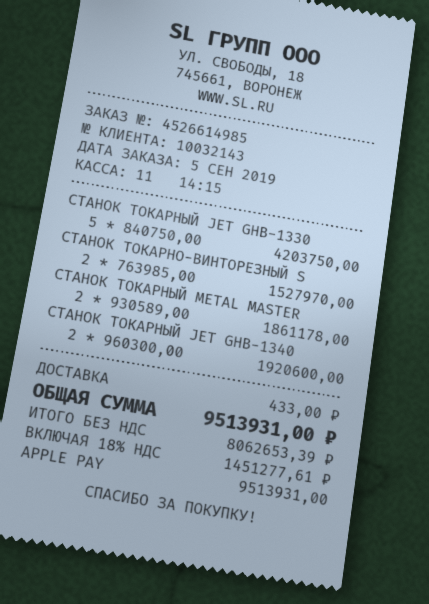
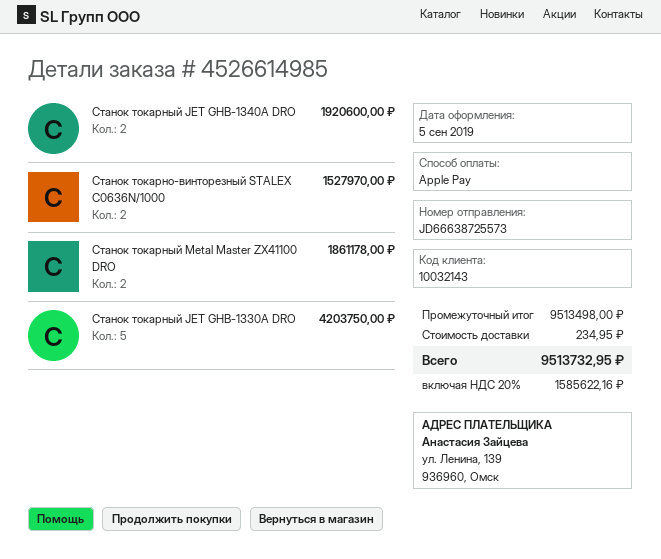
shipping: 433.00 -> 234.95
tax: 18% = 1451277.61 -> 20% = 1585622.16
total: 9513931.00 -> 9513732.95

